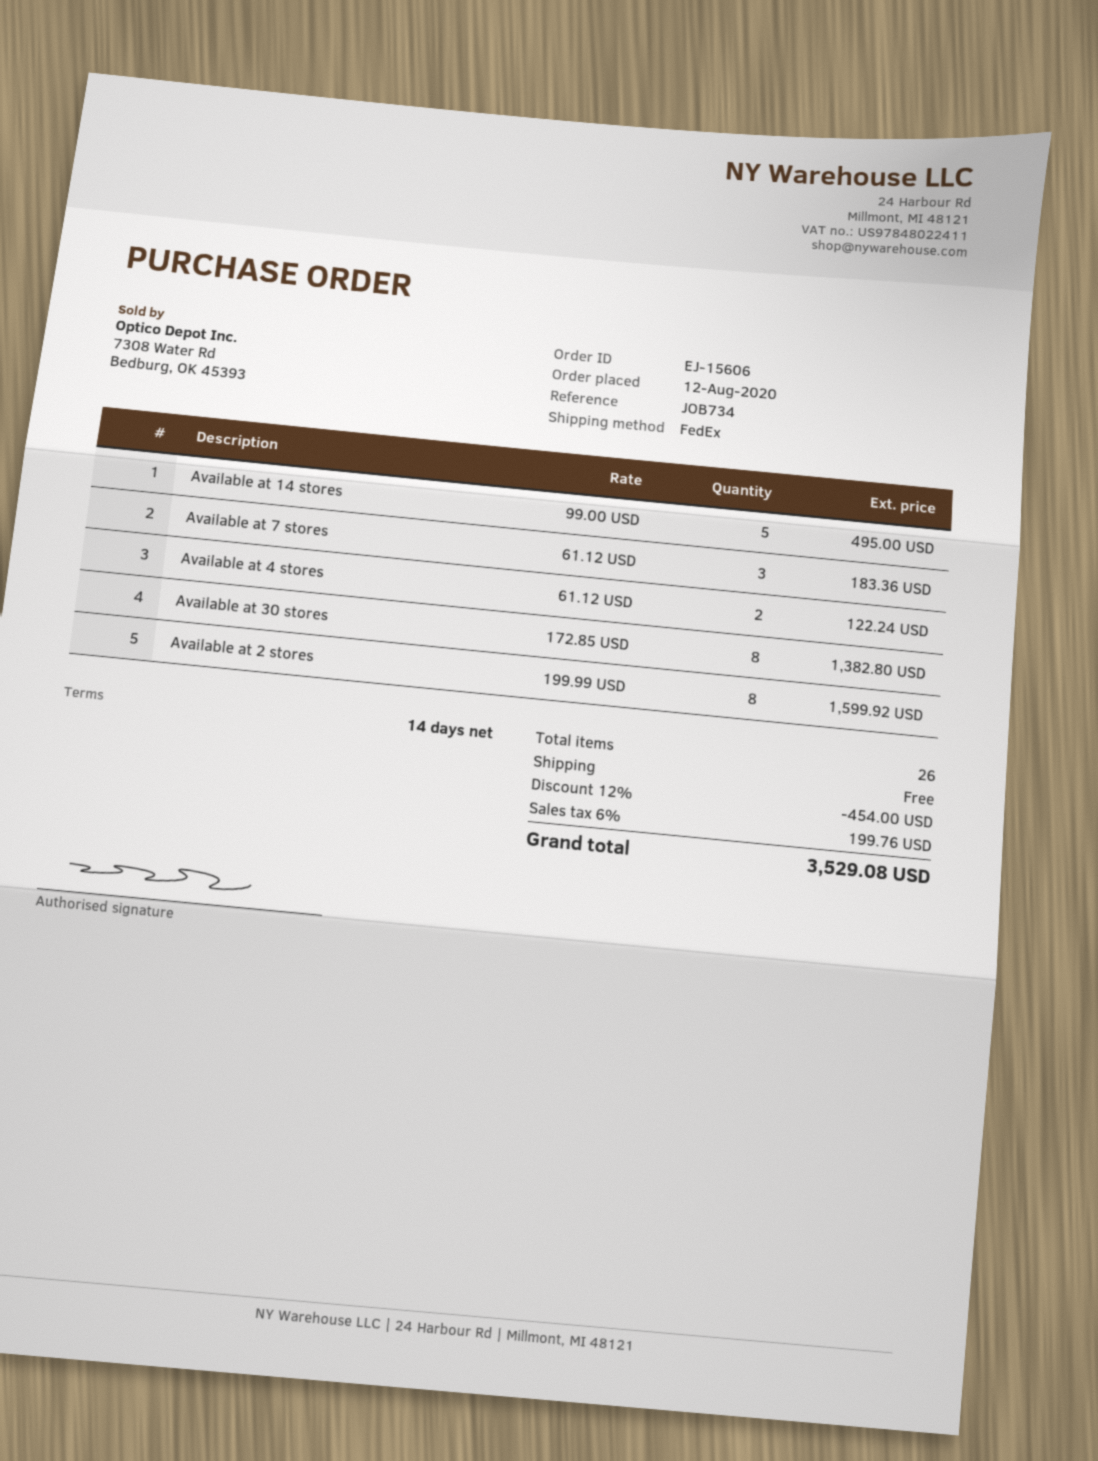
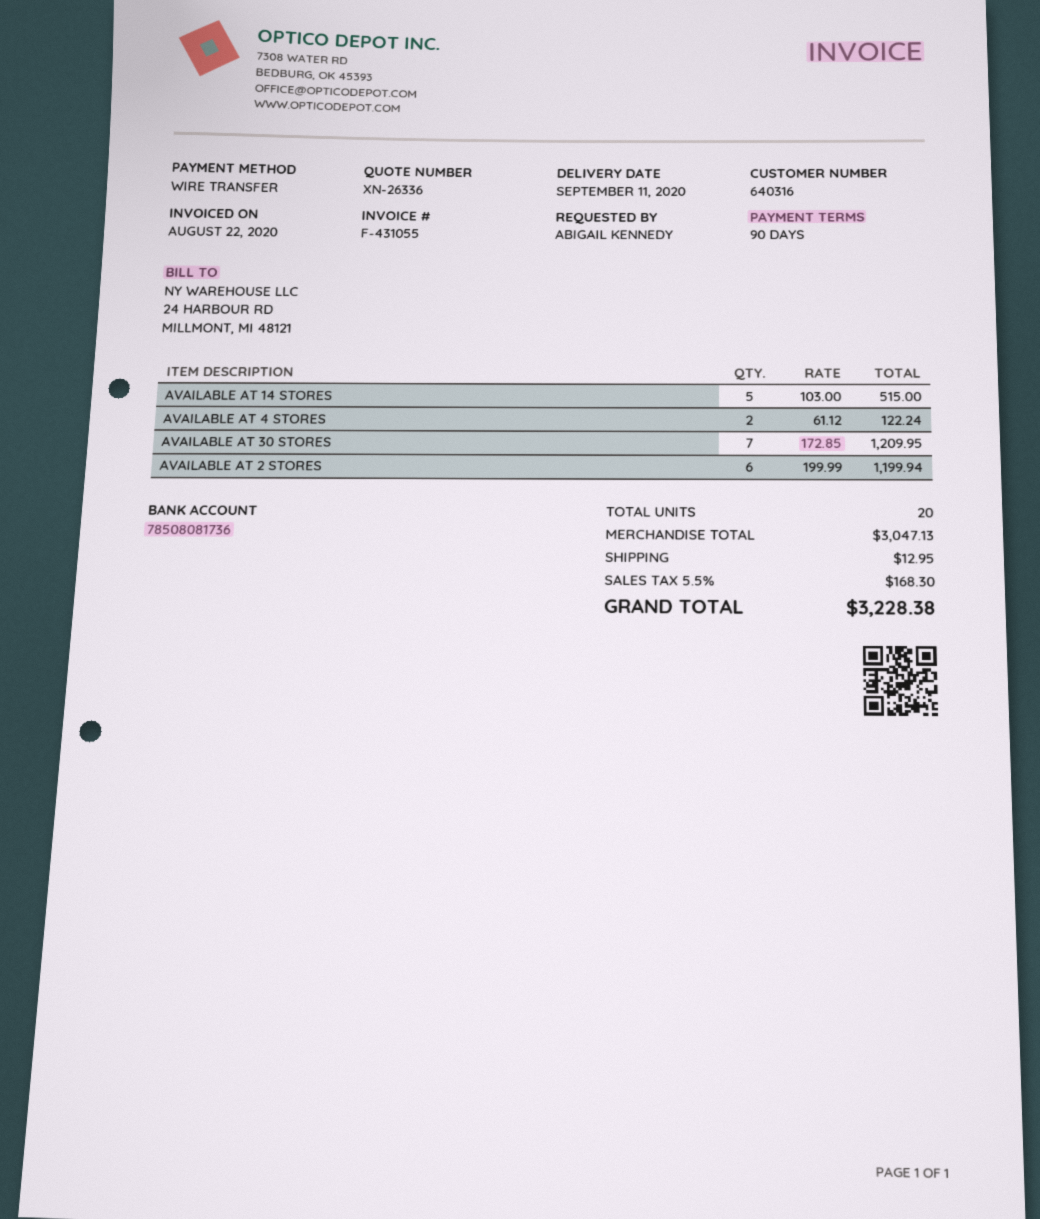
payment terms: 14 days -> 90 days
Available at 14 stores: 5 x 99.00 = 495.00 -> 5 x 103.00 = 515.00
Available at 7 stores: 3 x 61.12 = 183.36 -> none
Available at 30 stores: 8 x 172.85 = 1382.80 -> 7 x 172.85 = 1209.95
Available at 2 stores: 8 x 199.99 = 1599.92 -> 6 x 199.99 = 1199.94
total quantity: 26 -> 20
discount: 12% = 454.00 -> none
shipping: 0.00 -> 12.95
tax: 6% = 199.76 -> 5.5% = 168.30
total: 3529.08 -> 3228.38

